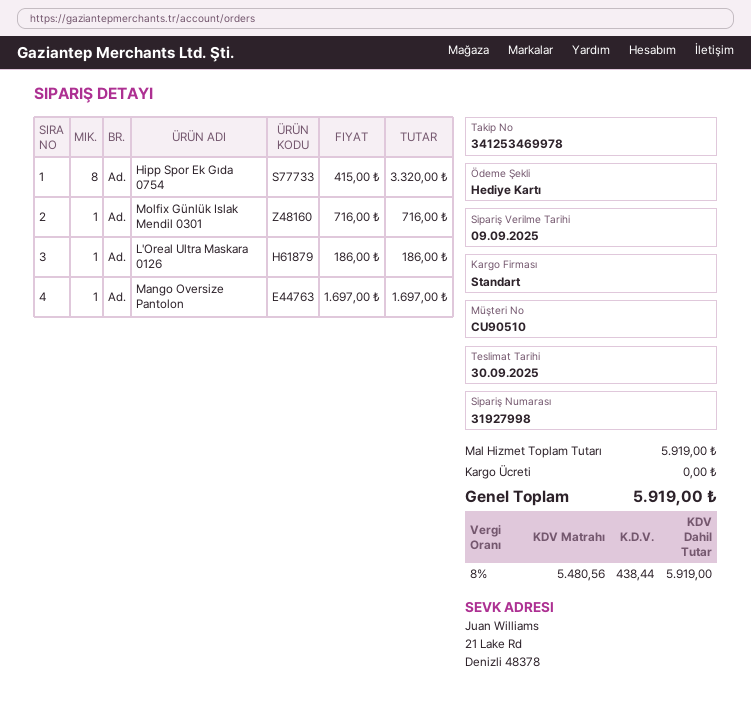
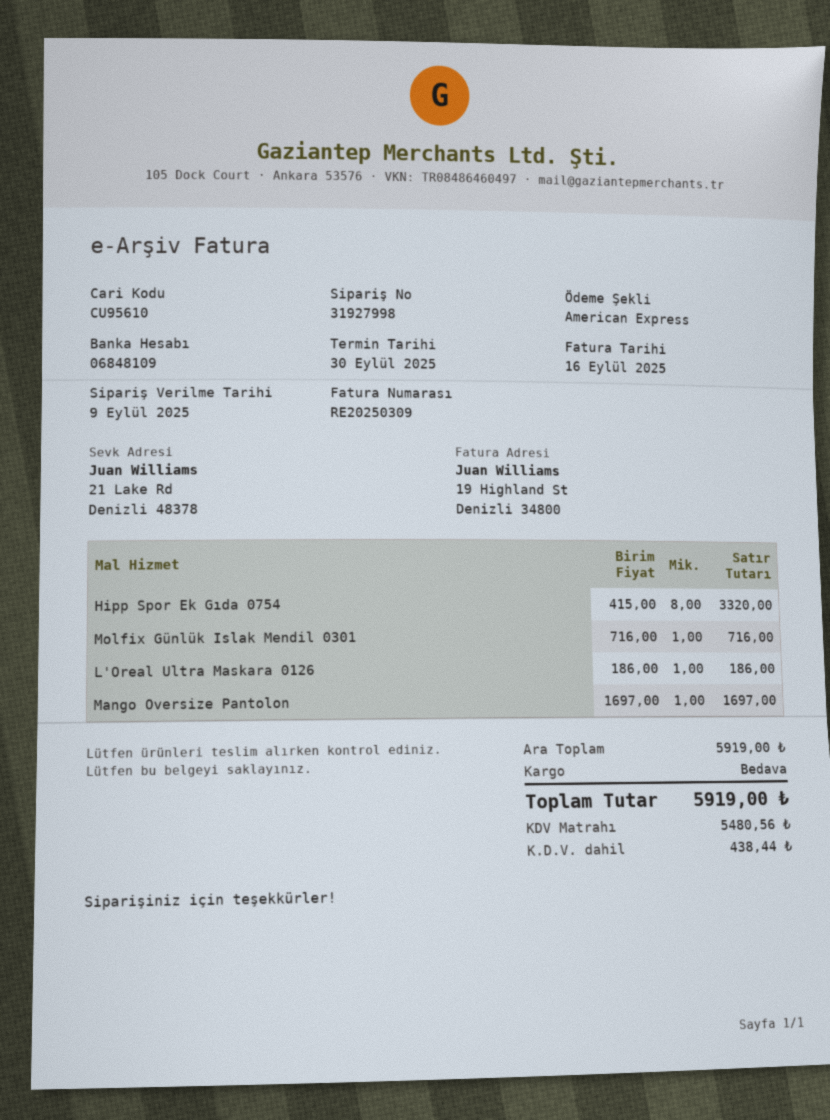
customer number: CU90510 -> CU95610
payment method: gift card -> American Express

